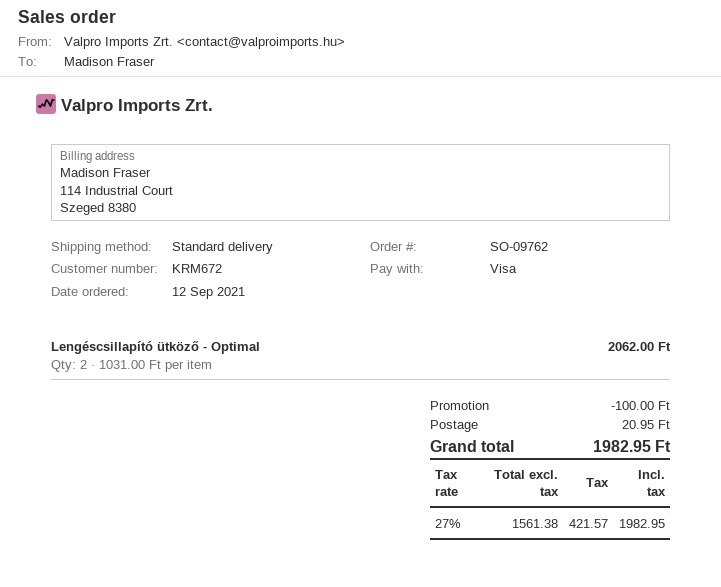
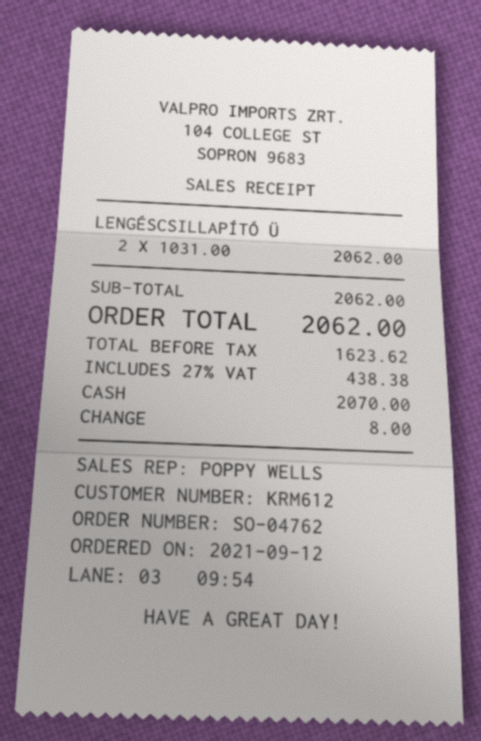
order number: SO-09762 -> SO-04762
customer number: KRM672 -> KRM612
payment method: Visa -> cash
discount: 100.00 -> none
shipping: 20.95 -> none
net: 1561.38 -> 1623.62
tax: 27% = 421.57 -> 27% = 438.38
total: 1982.95 -> 2062.00

